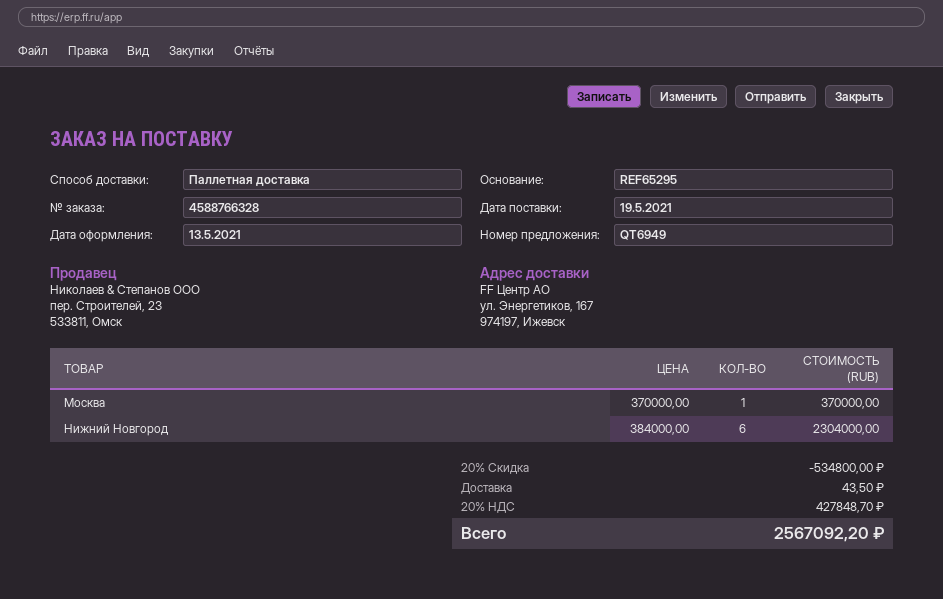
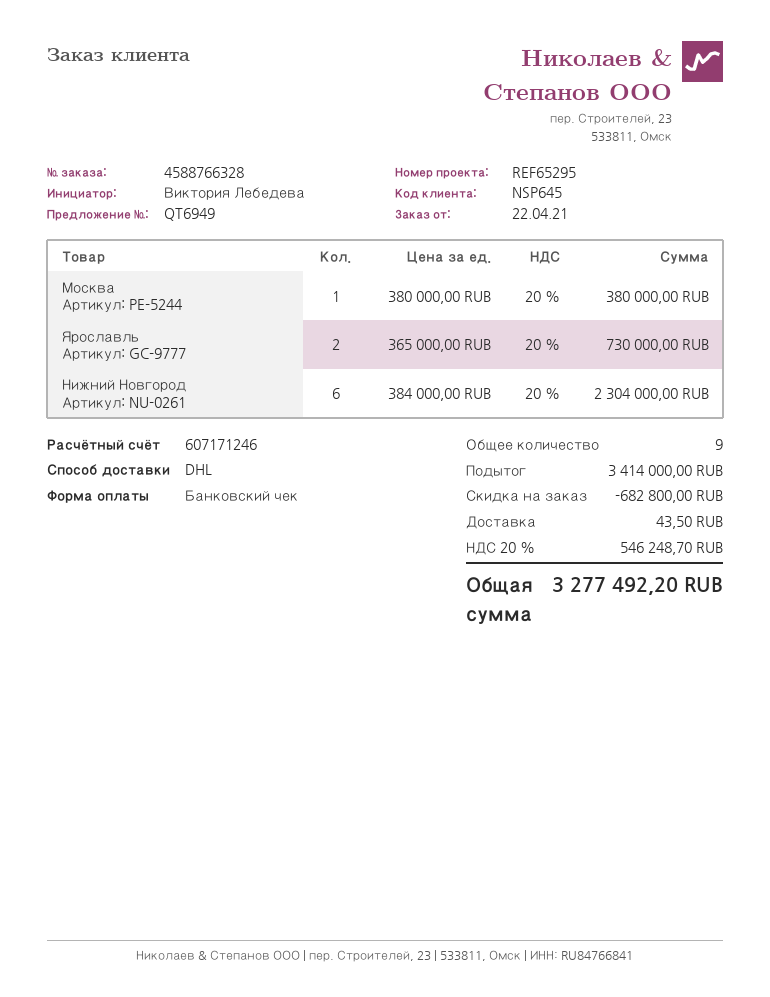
order date: 2021-05-13 -> 2021-04-22
shipping method: pallet freight -> DHL
Москва: 1 x 370000.00 = 370000.00 -> 1 x 380000.00 = 380000.00
Ярославль: none -> 2 x 365000.00 = 730000.00
discount: 534800.00 -> 682800.00
tax: 20% = 427848.70 -> 20% = 546248.70
total: 2567092.20 -> 3277492.20

